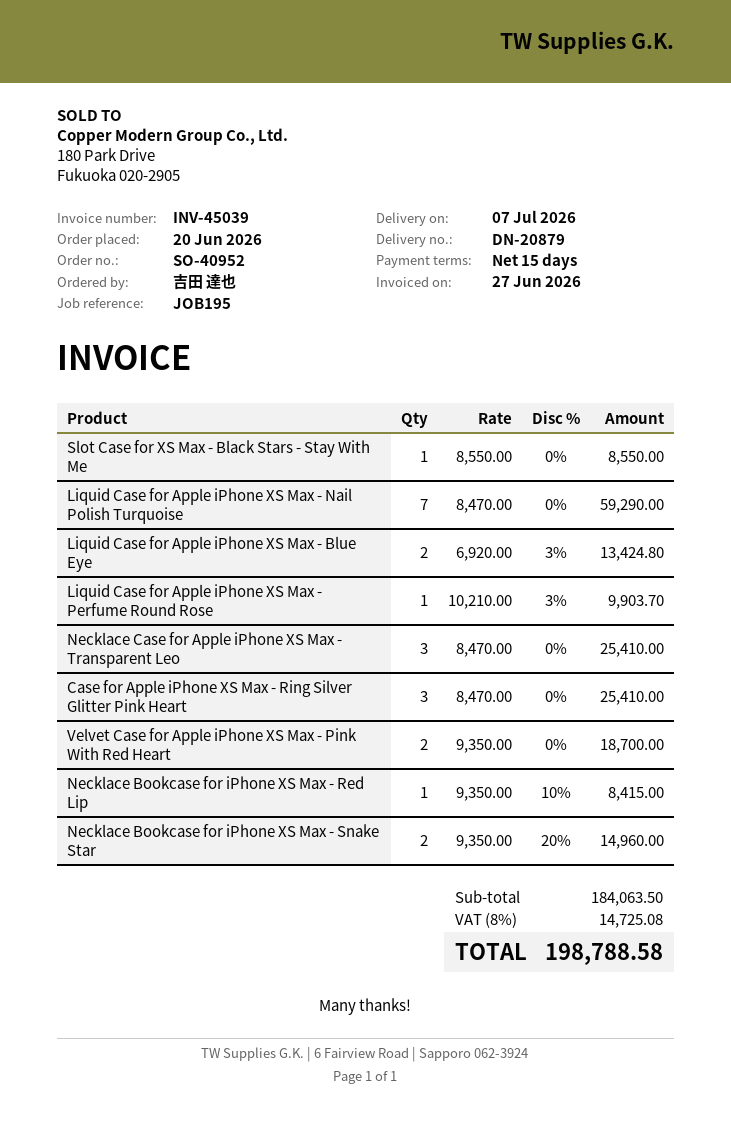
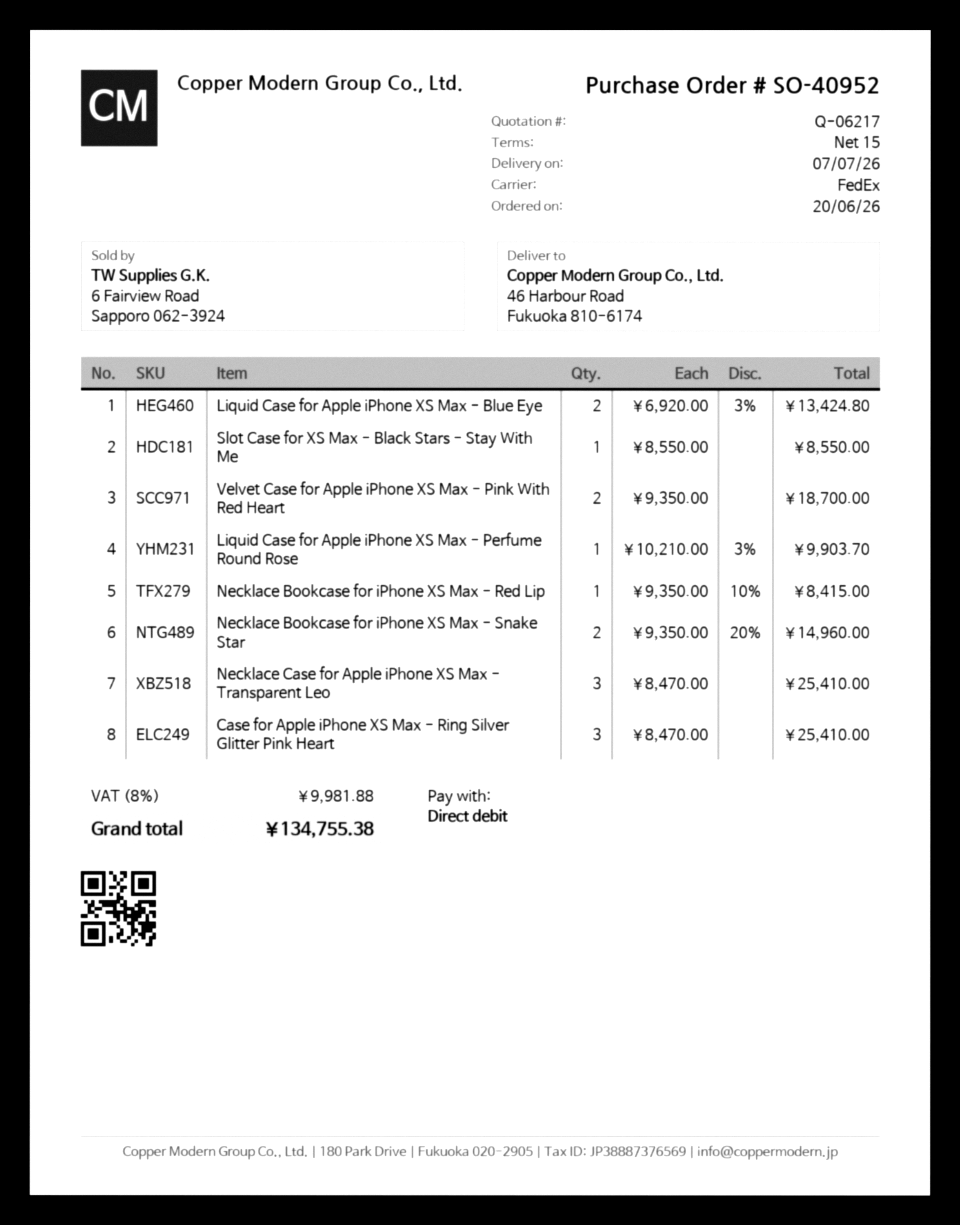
Liquid Case for Apple iPhone XS Max - Nail Polish Turquoise: 7 x 8470.00 = 59290.00 -> none
tax: 8% = 14725.08 -> 8% = 9981.88
total: 198788.58 -> 134755.38

